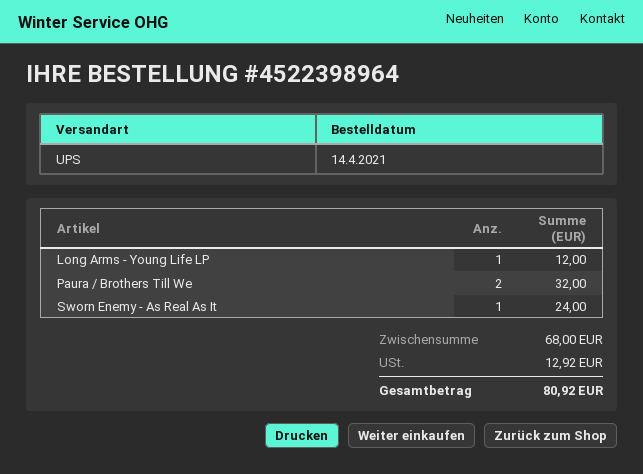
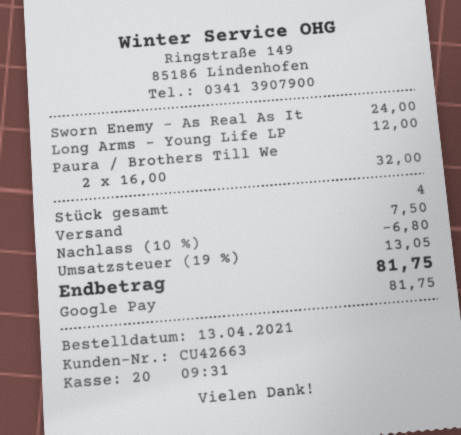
order date: 2021-04-14 -> 2021-04-13
discount: none -> 10% = 6.80
shipping: none -> 7.50
tax: 12.92 -> 13.05
total: 80.92 -> 81.75

